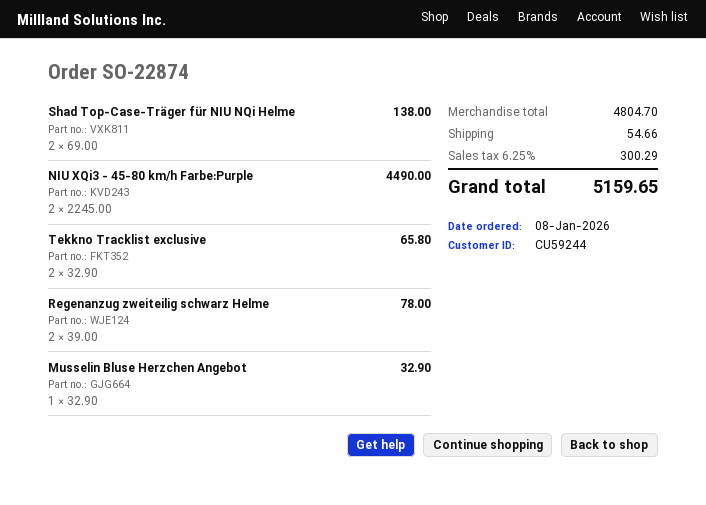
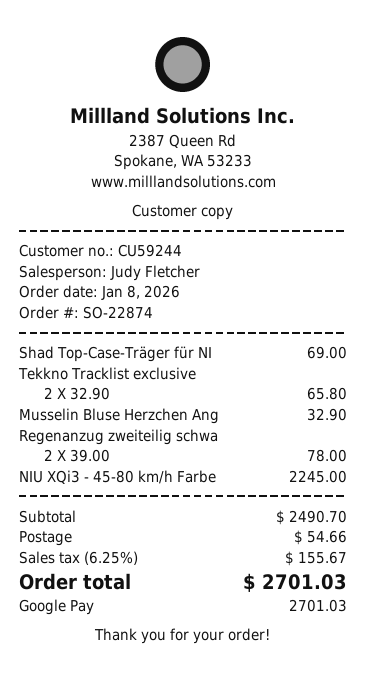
Shad Top-Case-Träger für NIU NQi Helme: 2 x 69.00 = 138.00 -> 1 x 69.00 = 69.00
NIU XQi3 - 45-80 km/h Farbe:Purple: 2 x 2245.00 = 4490.00 -> 1 x 2245.00 = 2245.00
subtotal: 4804.70 -> 2490.70
tax: 6.25% = 300.29 -> 6.25% = 155.67
total: 5159.65 -> 2701.03

